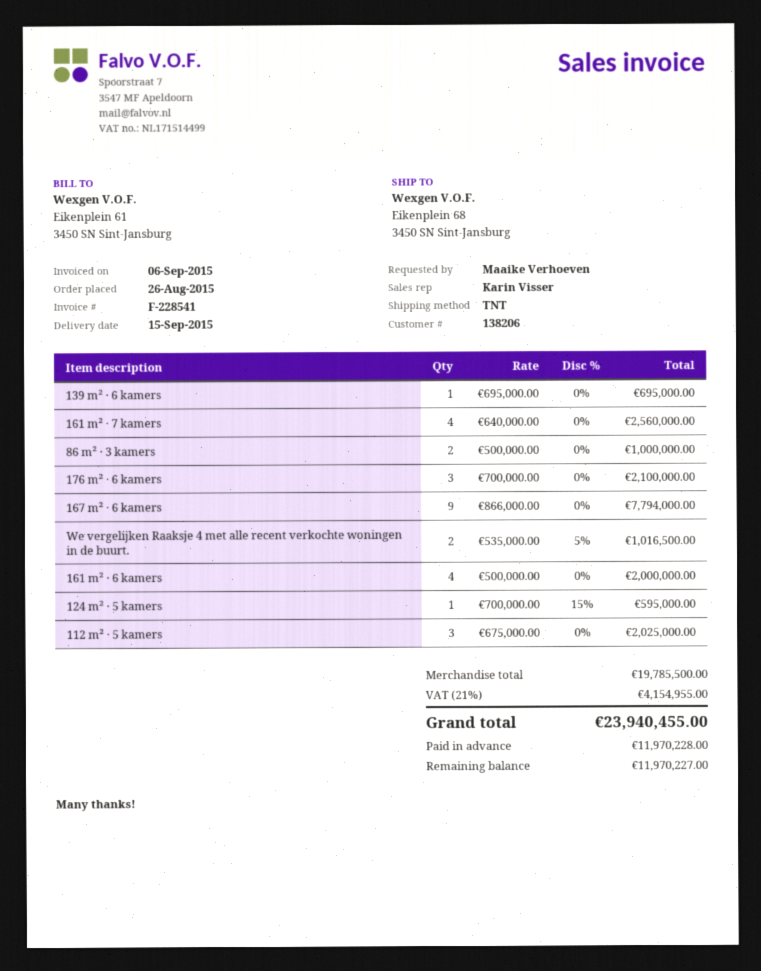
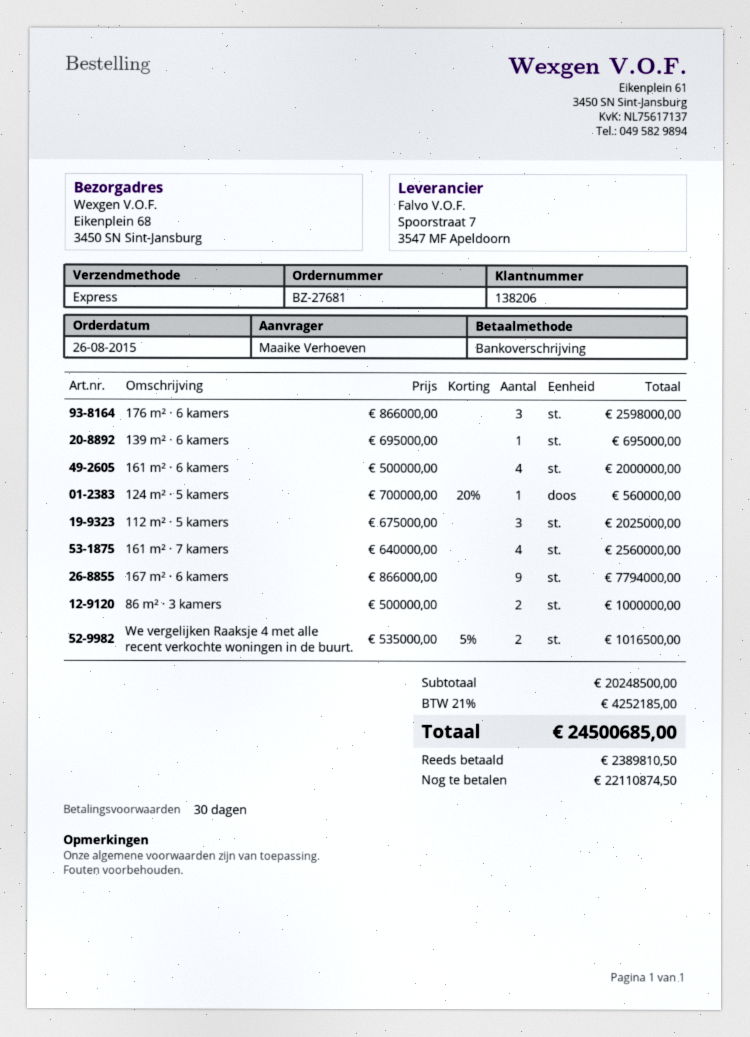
shipping method: TNT -> express
176 m² · 6 kamers: 3 x 700000.00 = 2100000.00 -> 3 x 866000.00 = 2598000.00
124 m² · 5 kamers: 1 x 700000.00 - 15% = 595000.00 -> 1 x 700000.00 - 20% = 560000.00
subtotal: 19785500.00 -> 20248500.00
tax: 21% = 4154955.00 -> 21% = 4252185.00
total: 23940455.00 -> 24500685.00
deposit: 11970228.00 -> 2389810.50
balance: 11970227.00 -> 22110874.50

